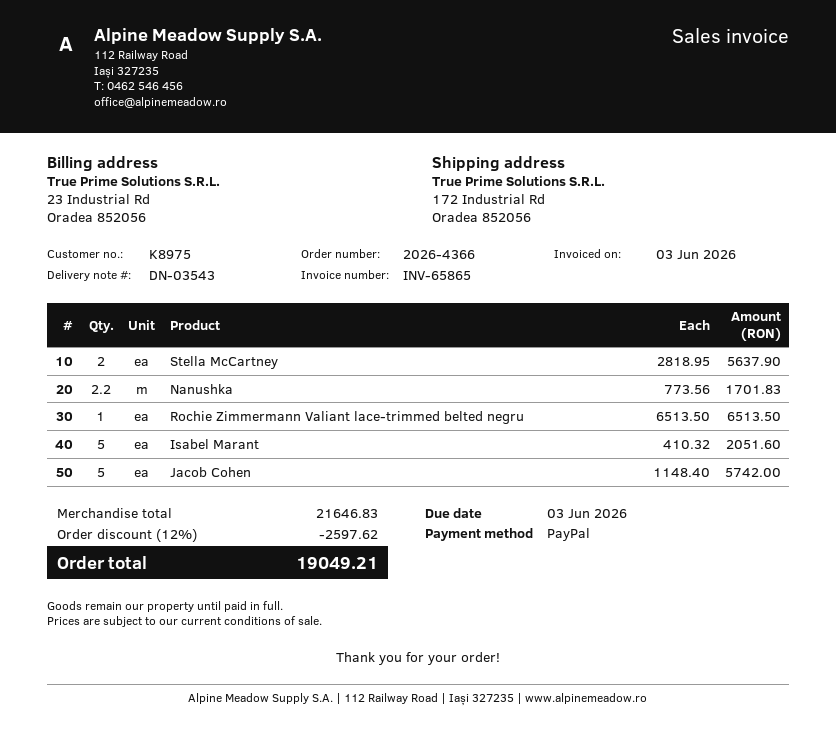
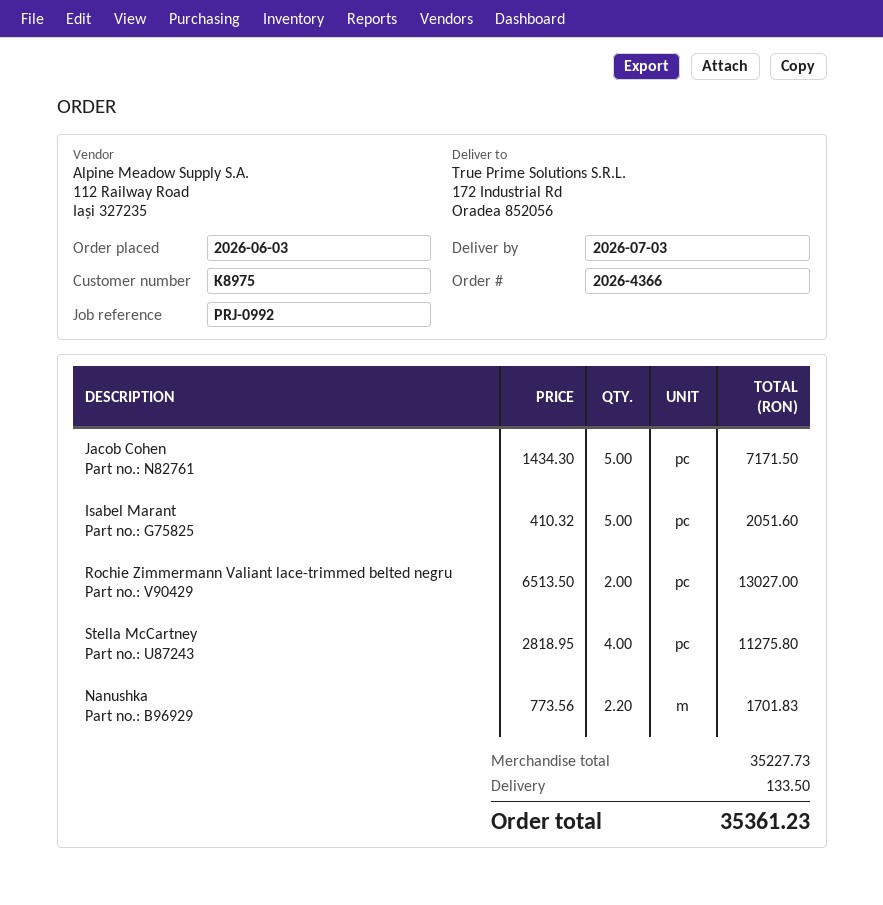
Stella McCartney: 2 x 2818.95 = 5637.90 -> 4 x 2818.95 = 11275.80
Rochie Zimmermann Valiant lace-trimmed belted negru: 1 x 6513.50 = 6513.50 -> 2 x 6513.50 = 13027.00
Jacob Cohen: 5 x 1148.40 = 5742.00 -> 5 x 1434.30 = 7171.50
subtotal: 21646.83 -> 35227.73
discount: 12% = 2597.62 -> none
shipping: none -> 133.50
total: 19049.21 -> 35361.23

